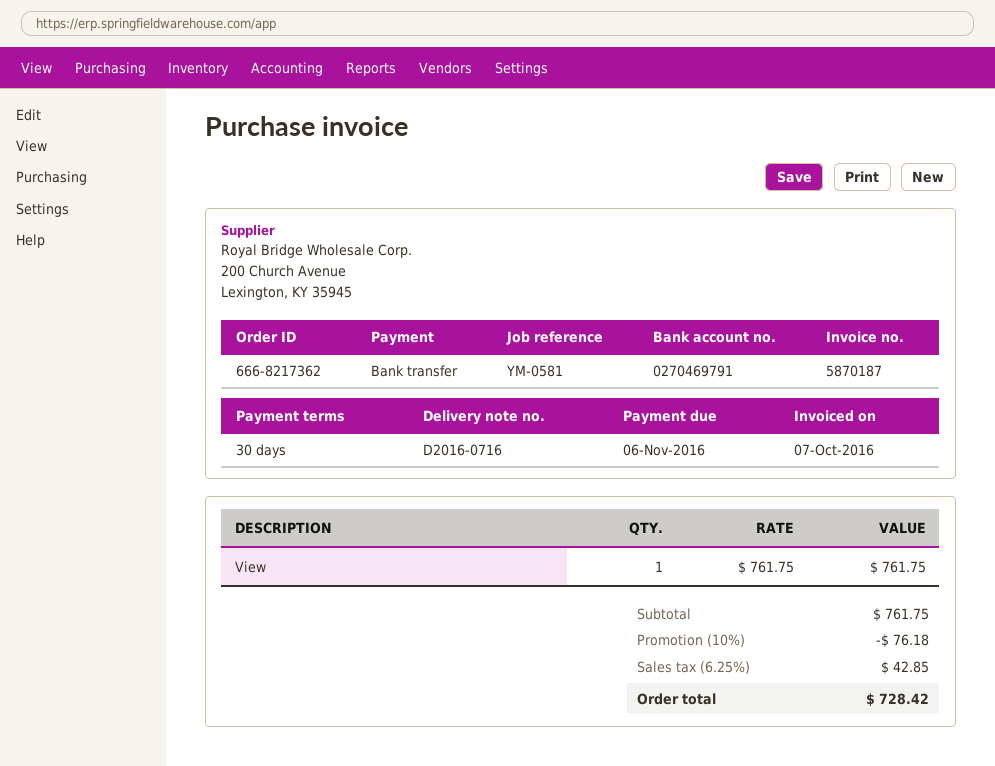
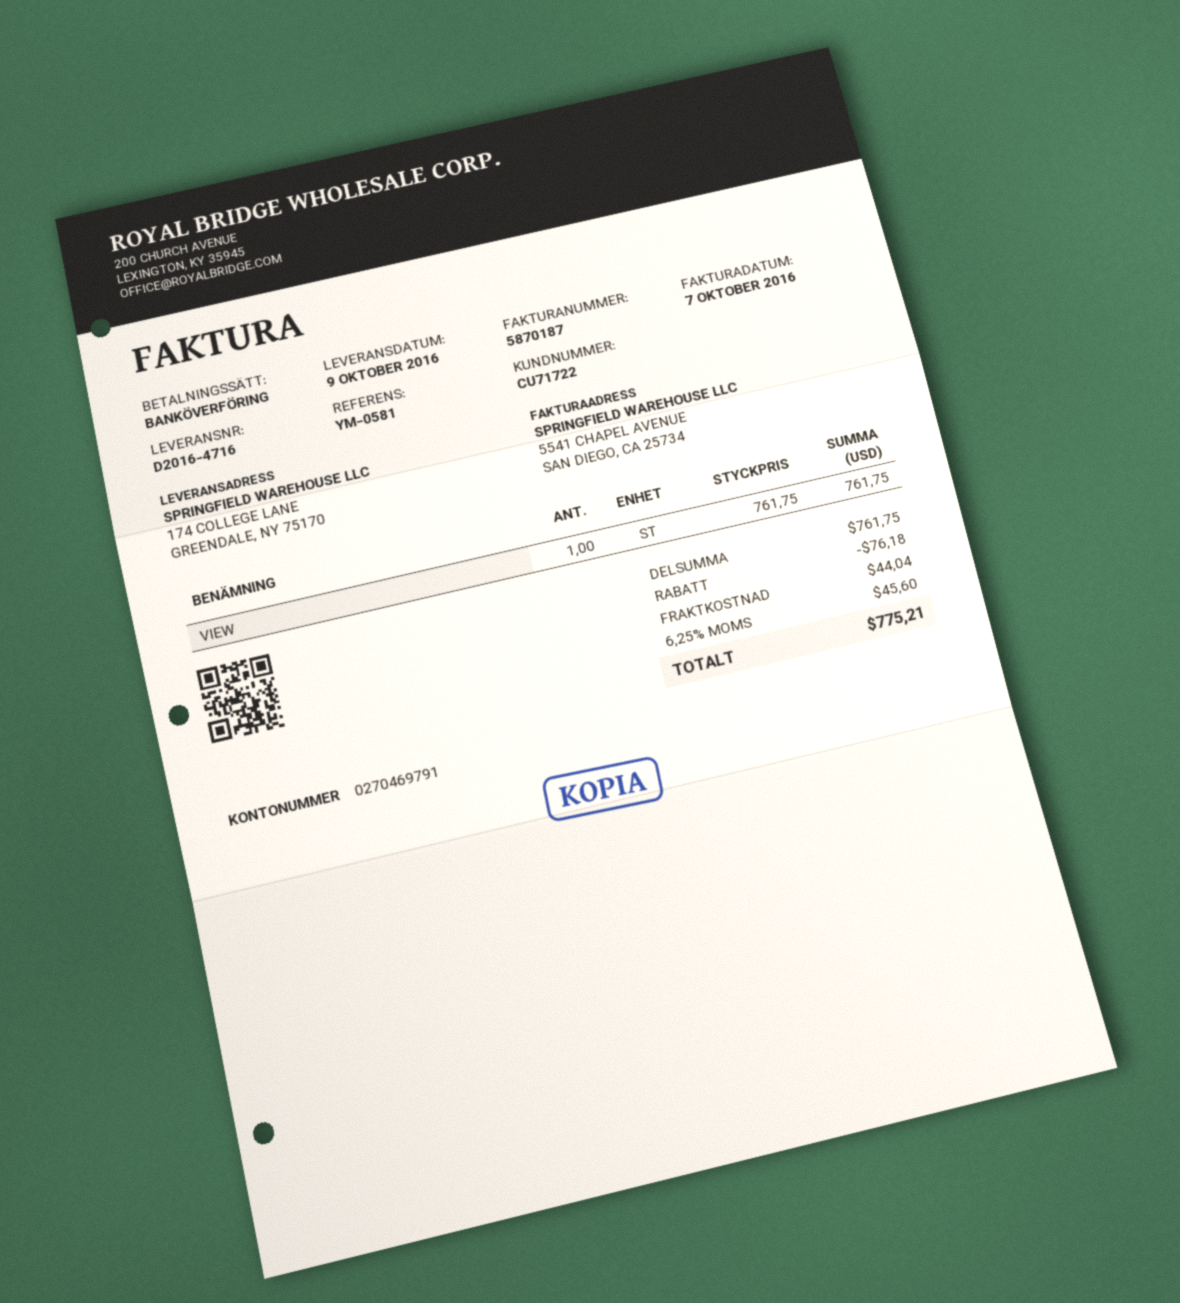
delivery note number: D2016-0716 -> D2016-4716
shipping: none -> 44.04
tax: 6.25% = 42.85 -> 6.25% = 45.60
total: 728.42 -> 775.21

